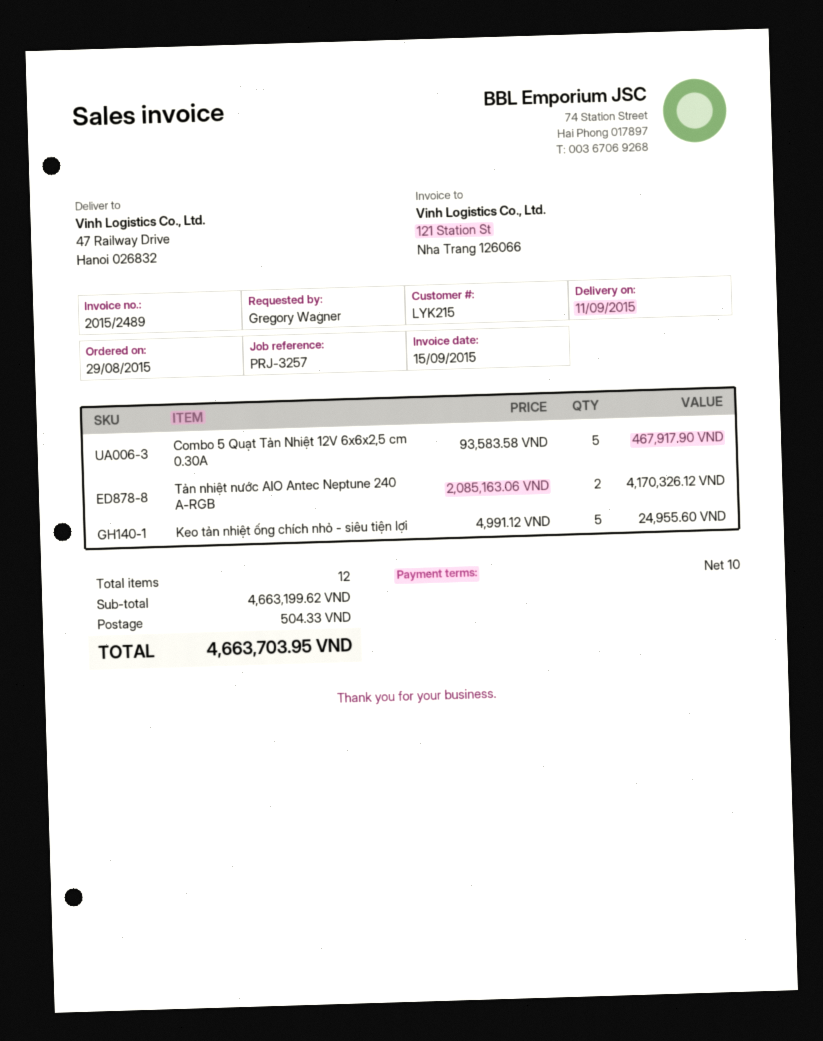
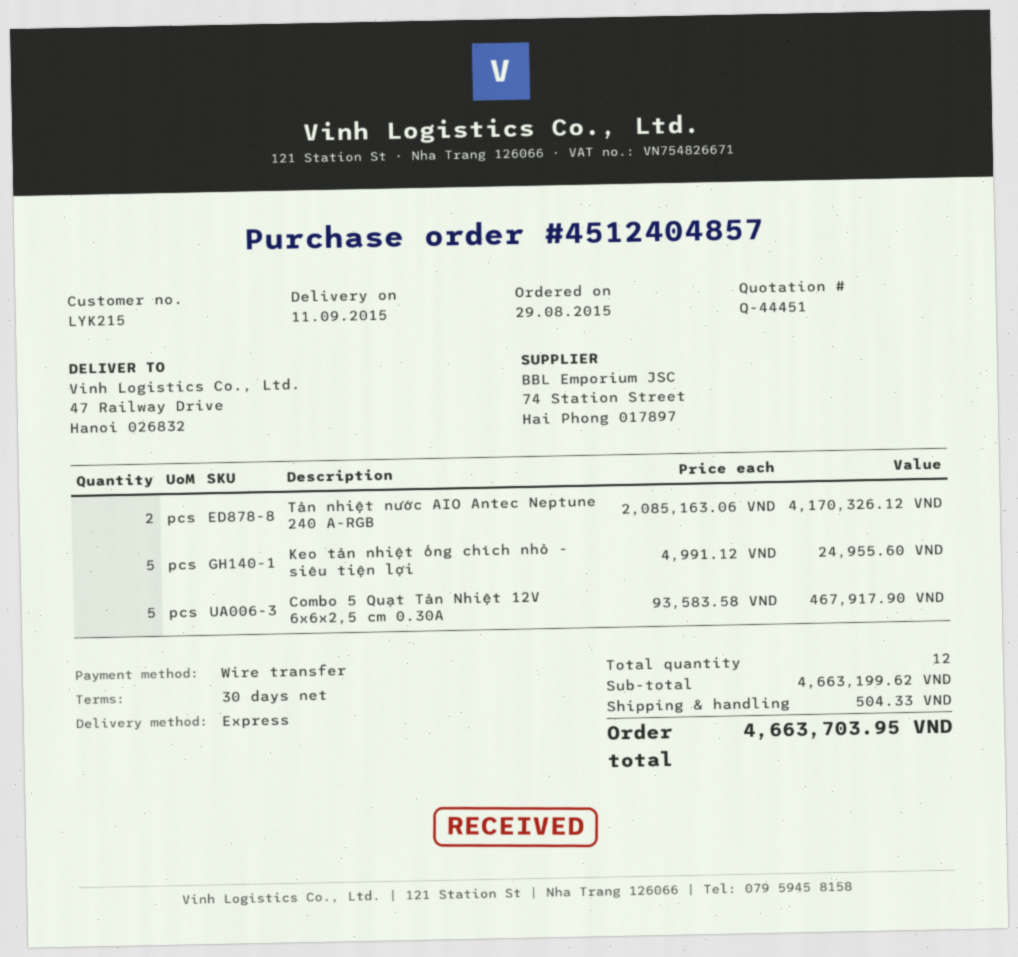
payment terms: 10 days -> 30 days

